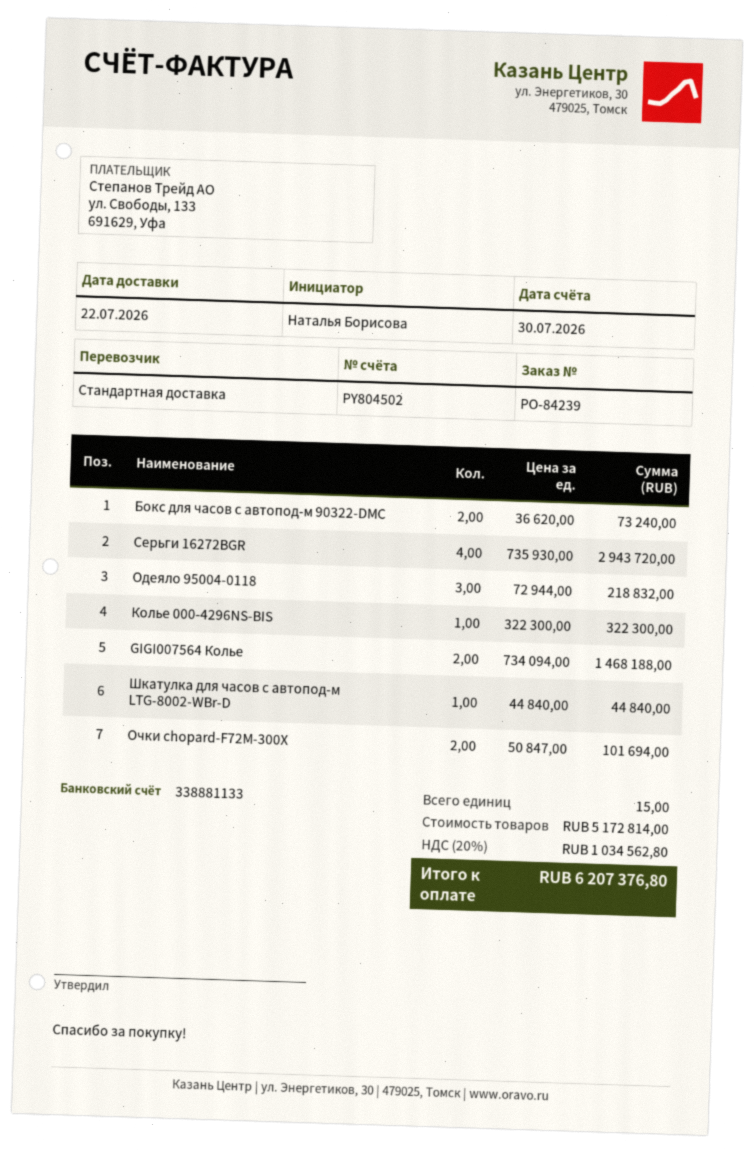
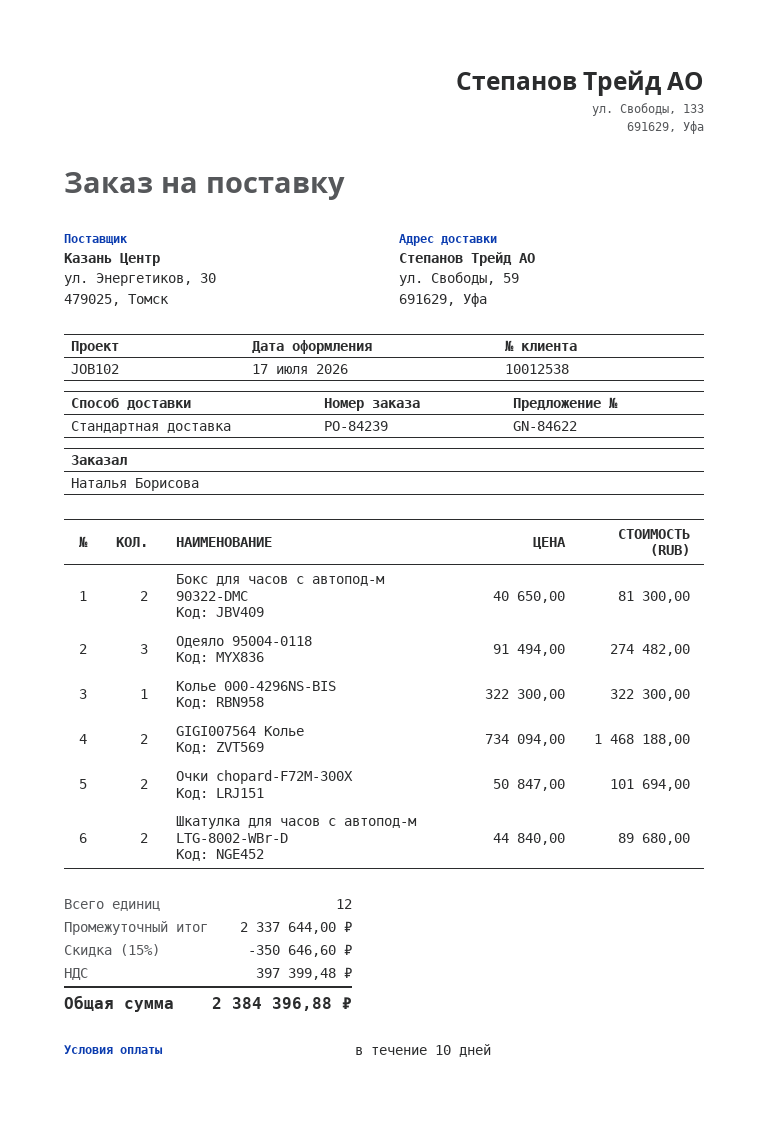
Бокс для часов с автопод-м 90322-DMC: 2 x 36620.00 = 73240.00 -> 2 x 40650.00 = 81300.00
Серьги 16272BGR: 4 x 735930.00 = 2943720.00 -> none
Одеяло 95004-0118: 3 x 72944.00 = 218832.00 -> 3 x 91494.00 = 274482.00
Шкатулка для часов с автопод-м LTG-8002-WBr-D: 1 x 44840.00 = 44840.00 -> 2 x 44840.00 = 89680.00
total quantity: 15 -> 12
subtotal: 5172814.00 -> 2337644.00
discount: none -> 15% = 350646.60
tax: 1034562.80 -> 397399.48
total: 6207376.80 -> 2384396.88

